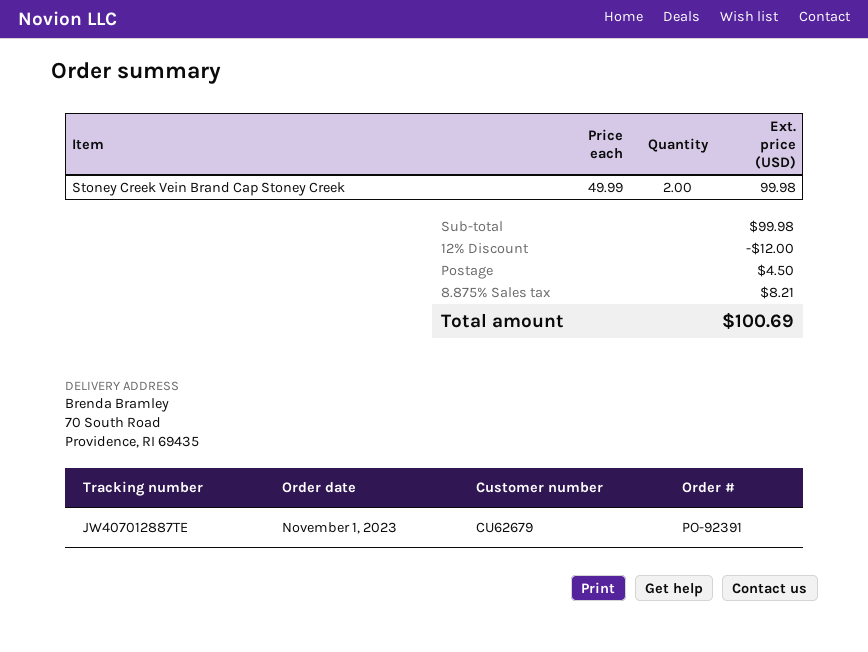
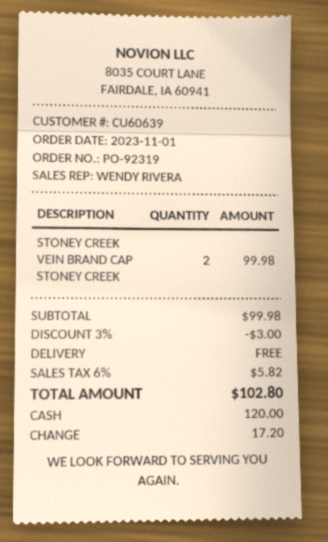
order number: PO-92391 -> PO-92319
customer number: CU62679 -> CU60639
discount: 12% = 12.00 -> 3% = 3.00
shipping: 4.50 -> 0.00
tax: 8.875% = 8.21 -> 6% = 5.82
total: 100.69 -> 102.80

